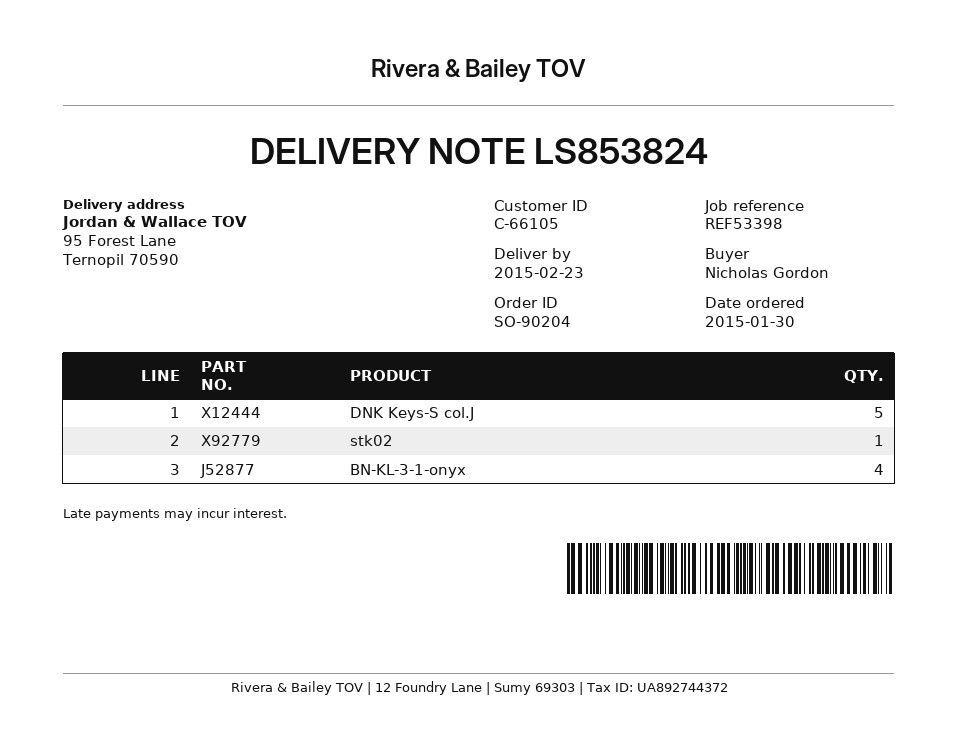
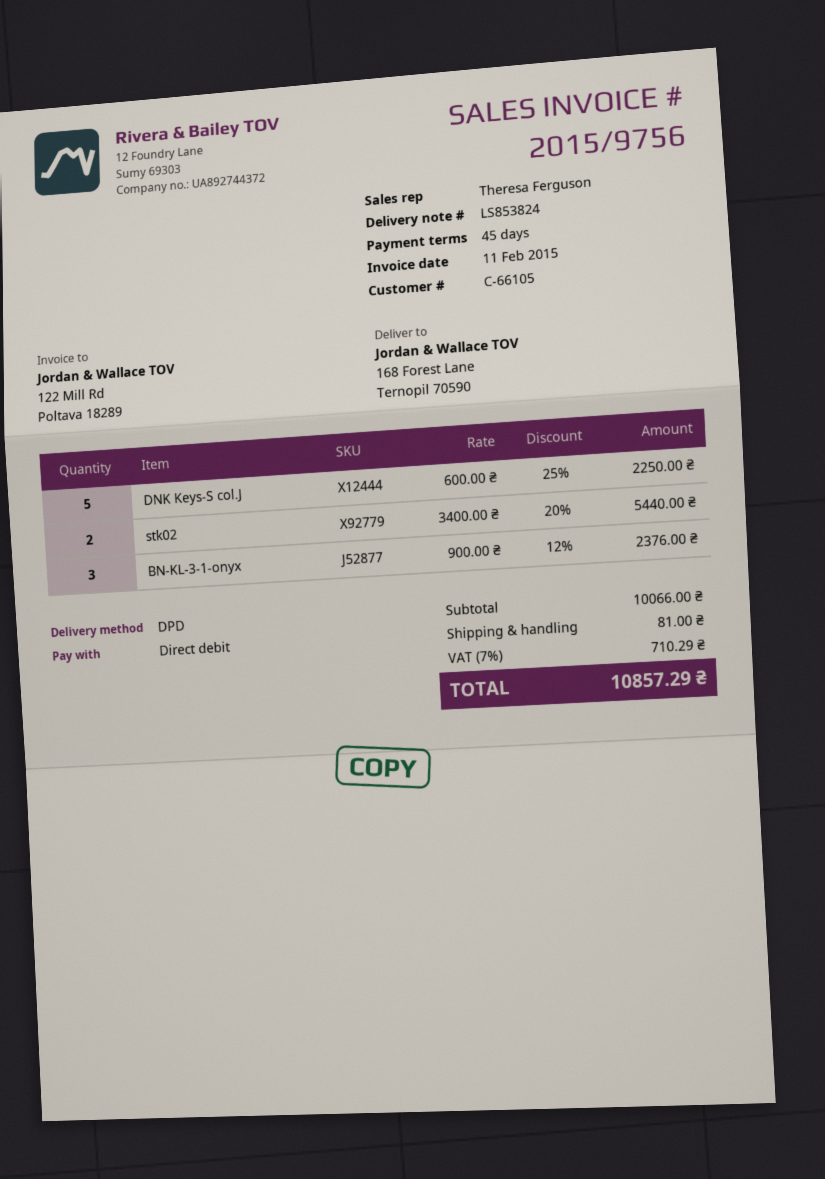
ship to: 95 Forest Lane, Ternopil 70590 -> 168 Forest Lane, Ternopil 70590
stk02: 1 -> 2
BN-KL-3-1-onyx: 4 -> 3

